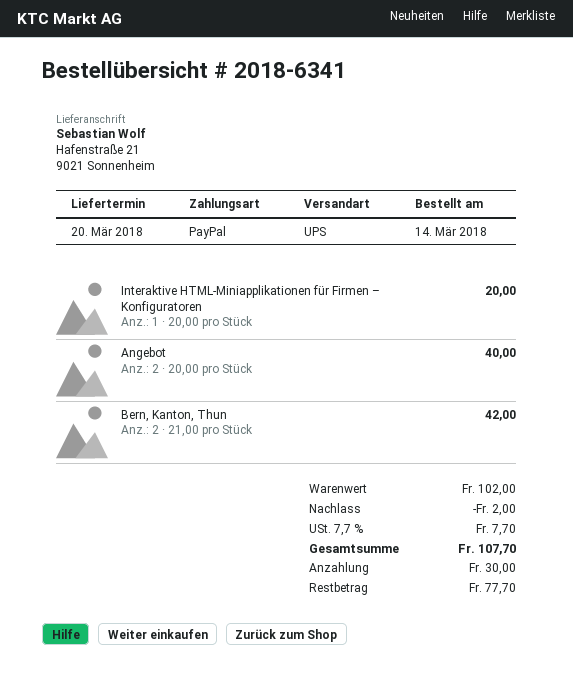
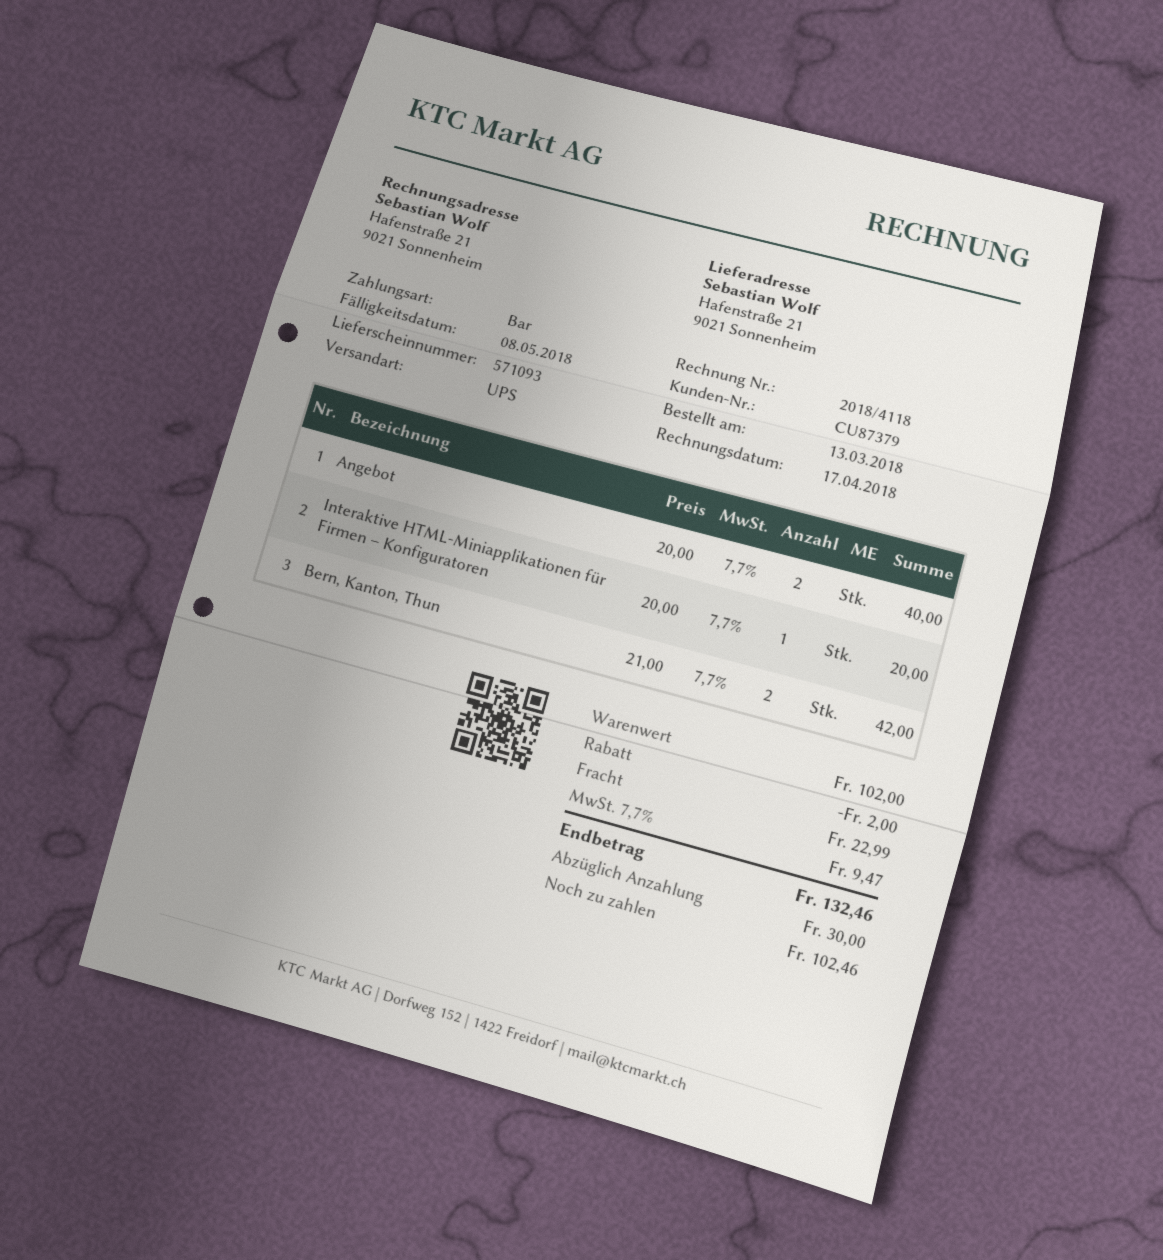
order date: 2018-03-14 -> 2018-03-13
payment method: PayPal -> cash
shipping: none -> 22.99
tax: 7.7% = 7.70 -> 7.7% = 9.47
total: 107.70 -> 132.46
balance: 77.70 -> 102.46

